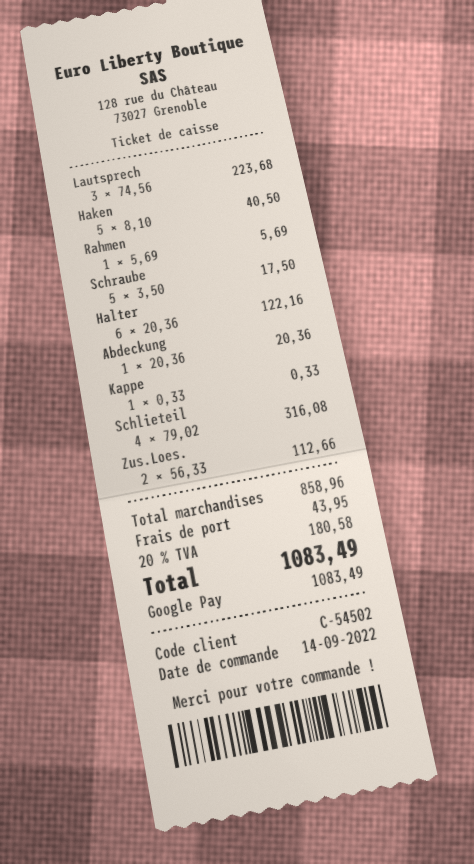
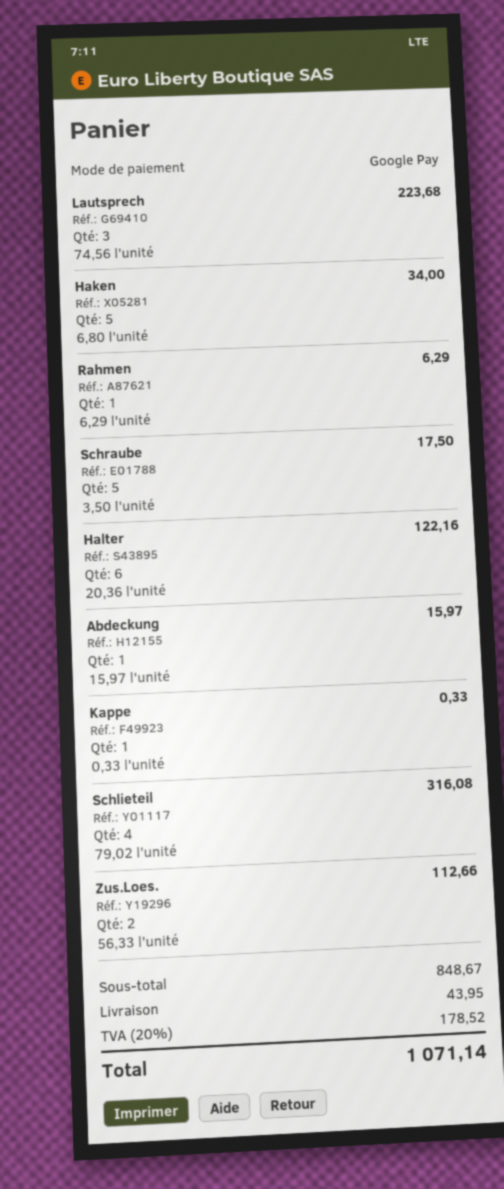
Haken: 5 x 8.10 = 40.50 -> 5 x 6.80 = 34.00
Rahmen: 1 x 5.69 = 5.69 -> 1 x 6.29 = 6.29
Abdeckung: 1 x 20.36 = 20.36 -> 1 x 15.97 = 15.97
subtotal: 858.96 -> 848.67
tax: 20% = 180.58 -> 20% = 178.52
total: 1083.49 -> 1071.14

